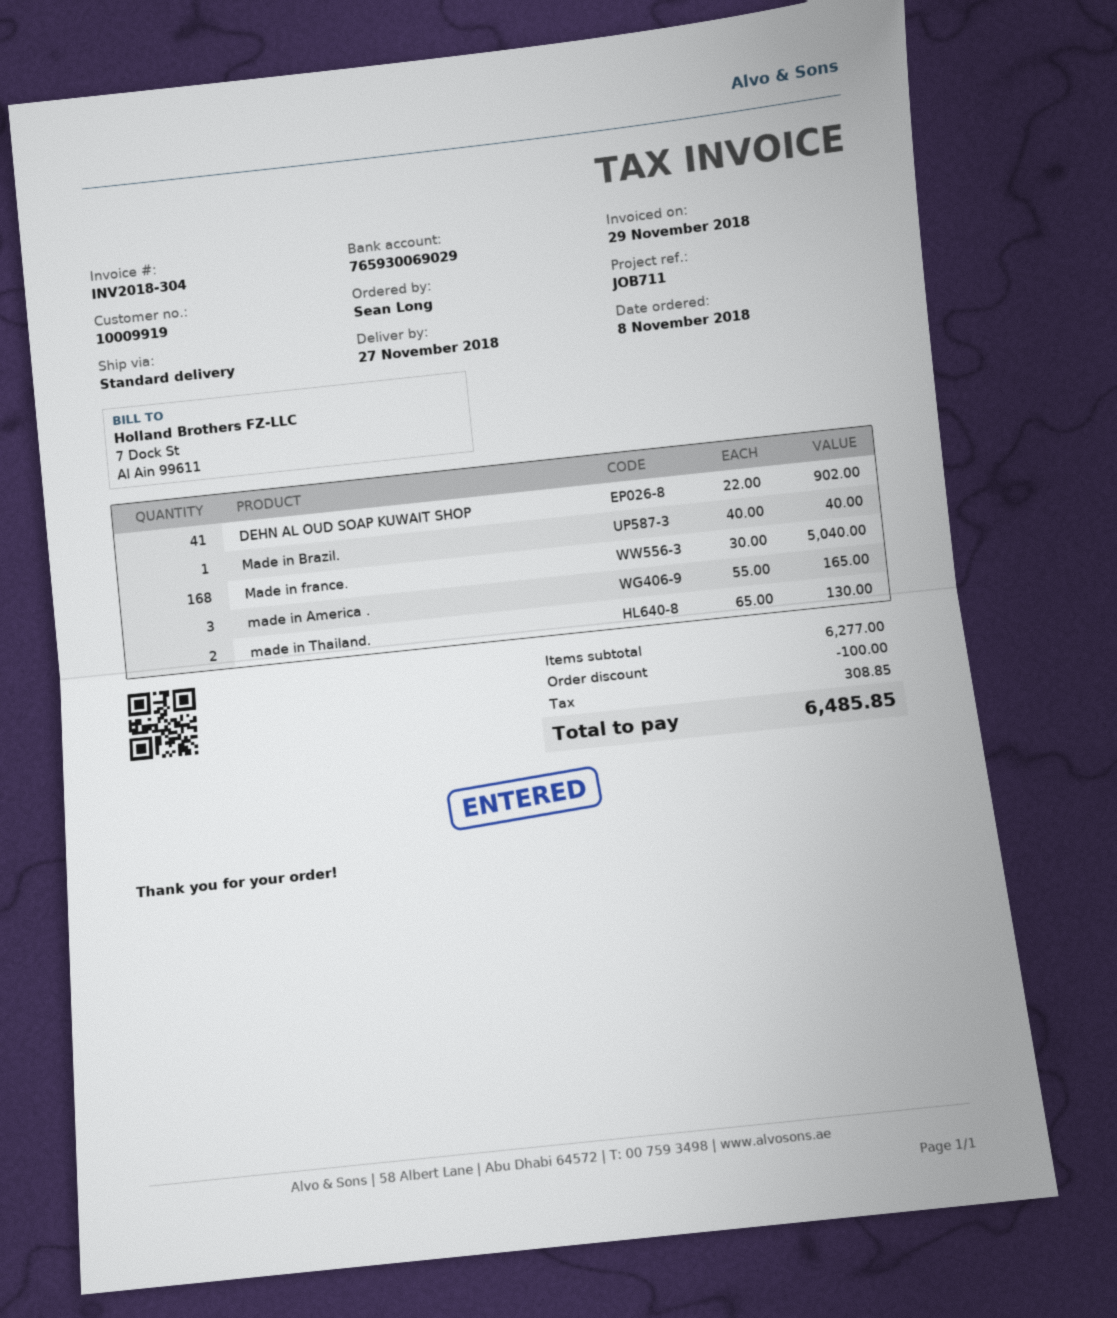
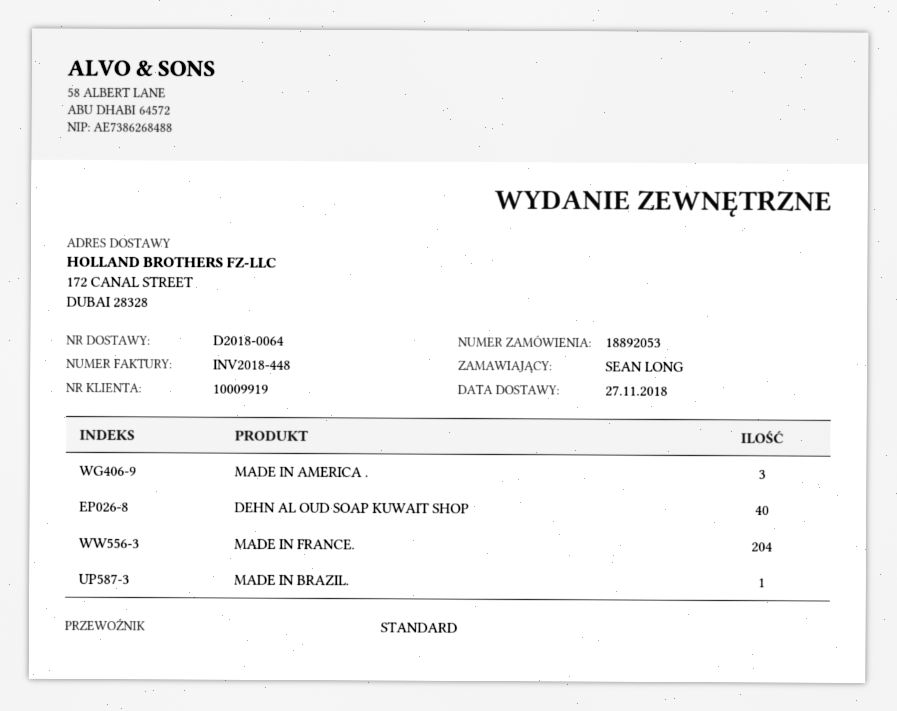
invoice number: INV2018-304 -> INV2018-448
DEHN AL OUD SOAP KUWAIT SHOP: 41 -> 40
Made in france.: 168 -> 204
made in Thailand.: 2 -> none

